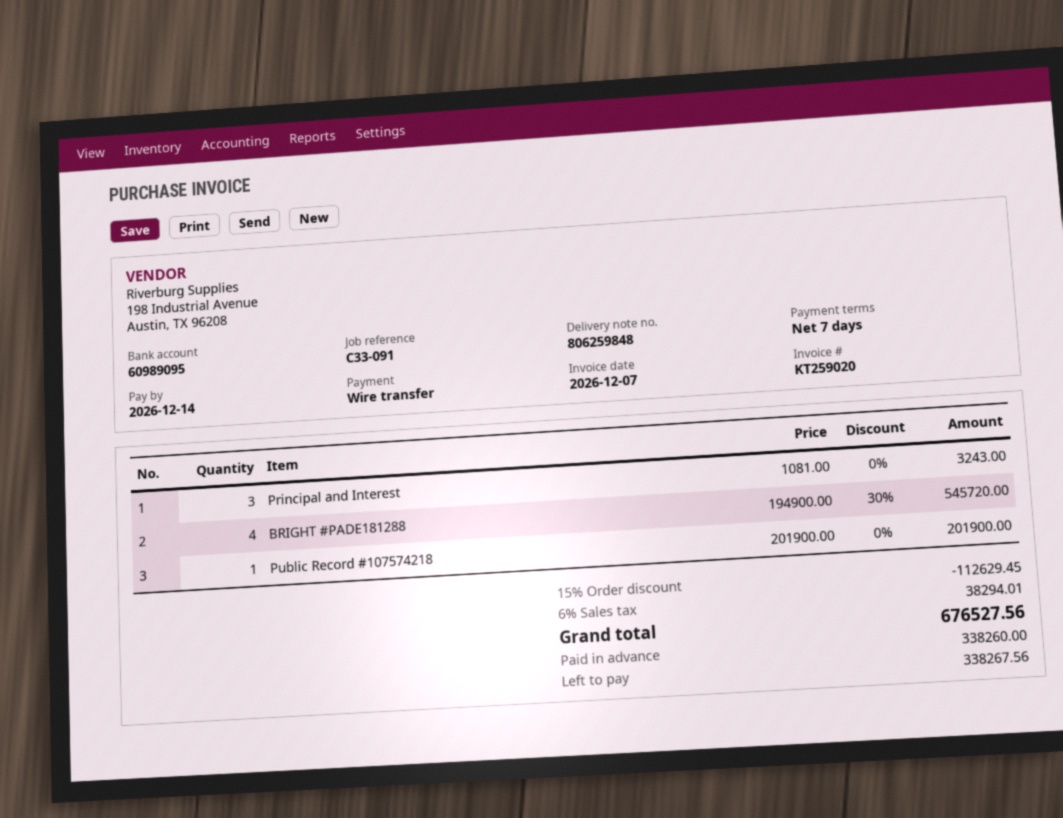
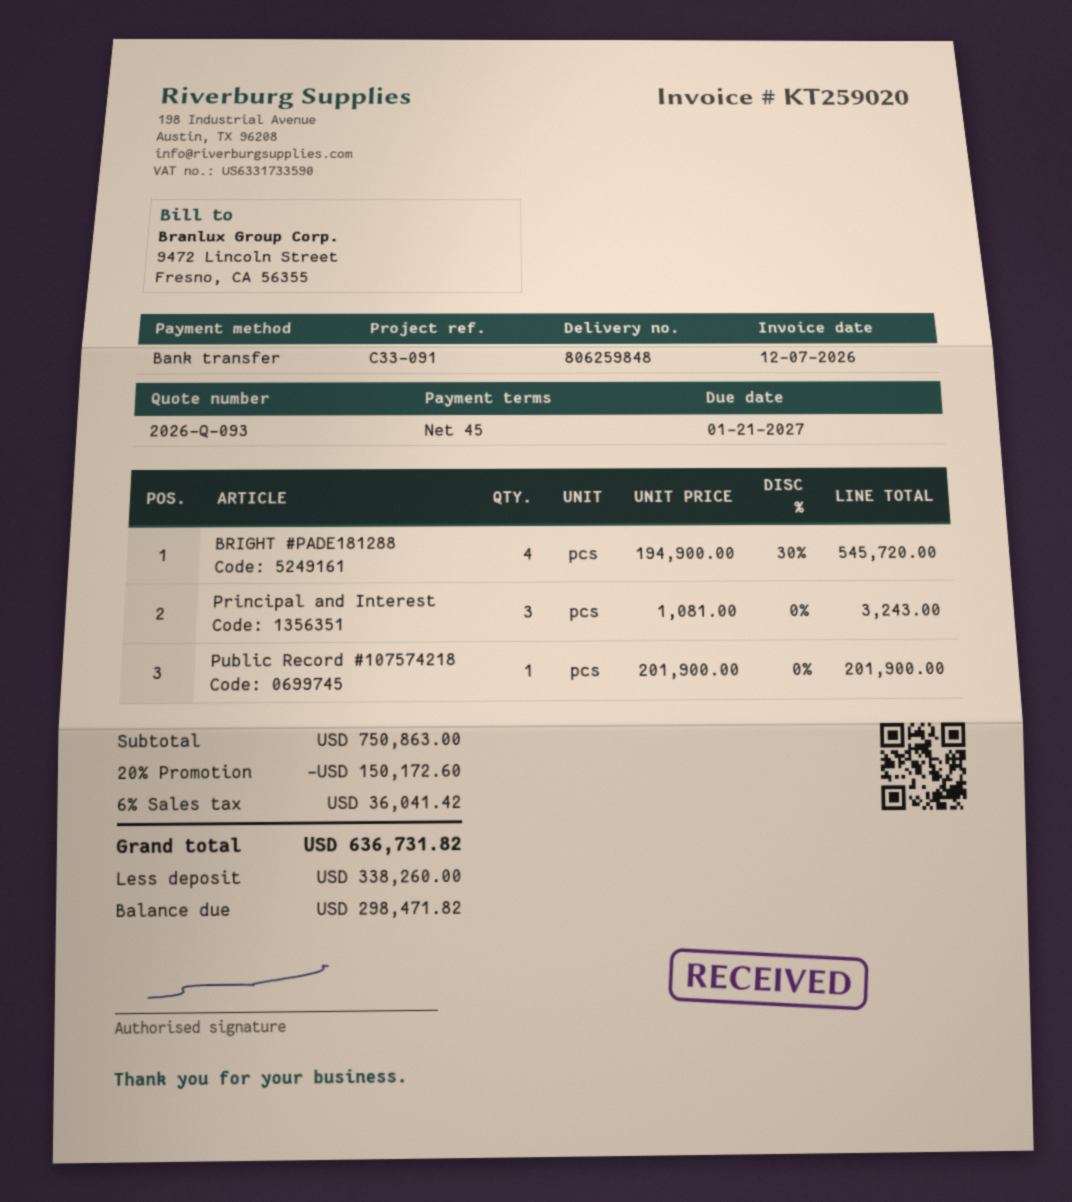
payment terms: 7 days -> 45 days
due date: 2026-12-14 -> 2027-01-21
discount: 15% = 112629.45 -> 20% = 150172.60
tax: 6% = 38294.01 -> 6% = 36041.42
total: 676527.56 -> 636731.82
balance: 338267.56 -> 298471.82

